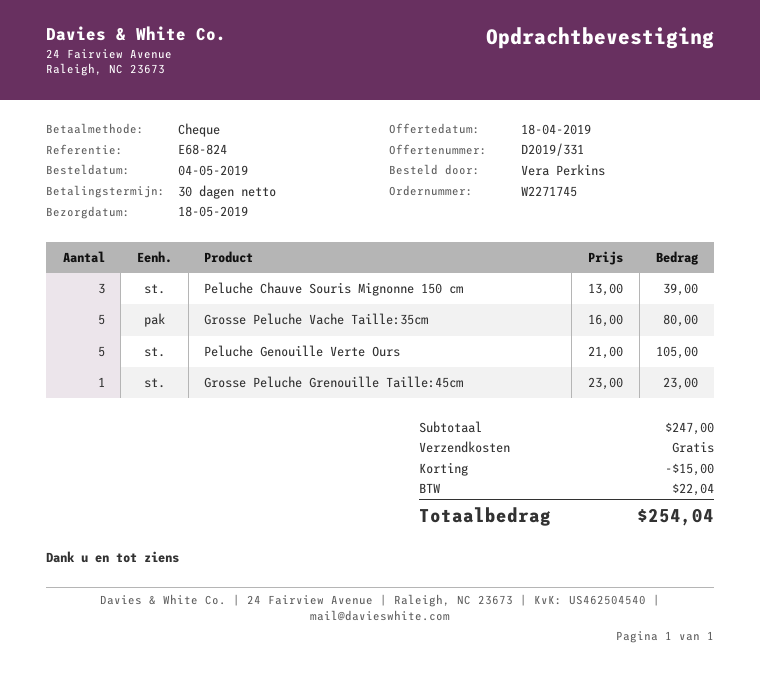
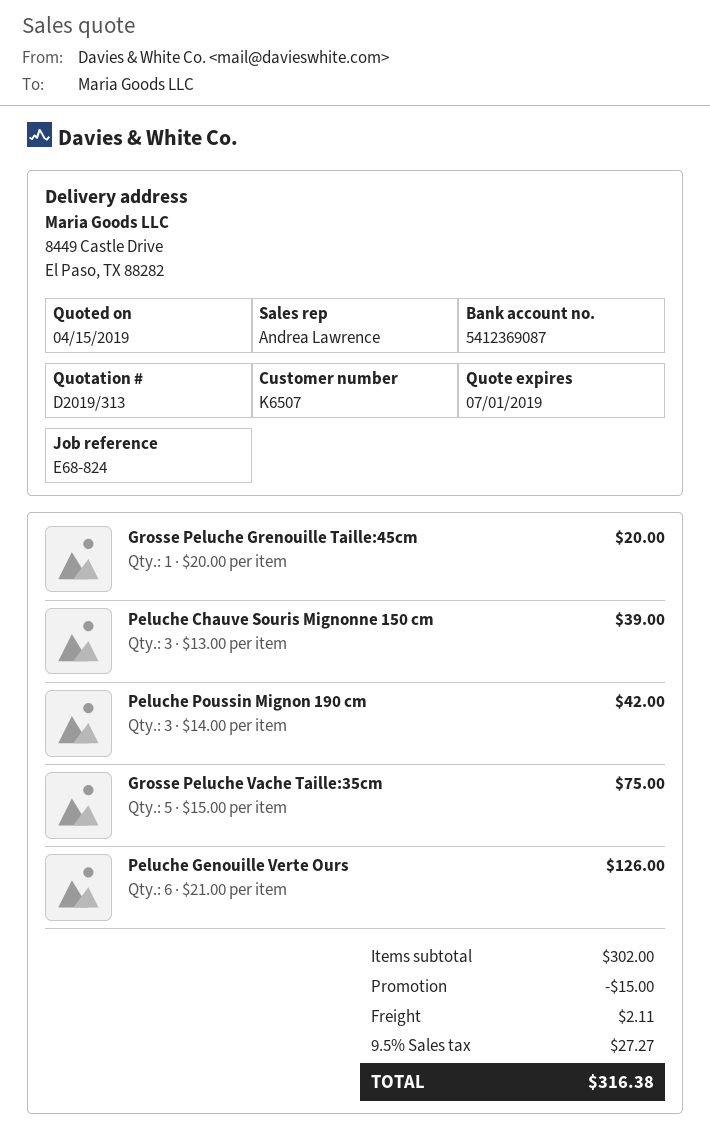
quote number: D2019/331 -> D2019/313
quote date: 2019-04-18 -> 2019-04-15
Grosse Peluche Vache Taille:35cm: 5 x 16.00 = 80.00 -> 5 x 15.00 = 75.00
Peluche Genouille Verte Ours: 5 x 21.00 = 105.00 -> 6 x 21.00 = 126.00
Grosse Peluche Grenouille Taille:45cm: 1 x 23.00 = 23.00 -> 1 x 20.00 = 20.00
Peluche Poussin Mignon 190 cm: none -> 3 x 14.00 = 42.00
subtotal: 247.00 -> 302.00
shipping: 0.00 -> 2.11
tax: 22.04 -> 27.27
total: 254.04 -> 316.38

